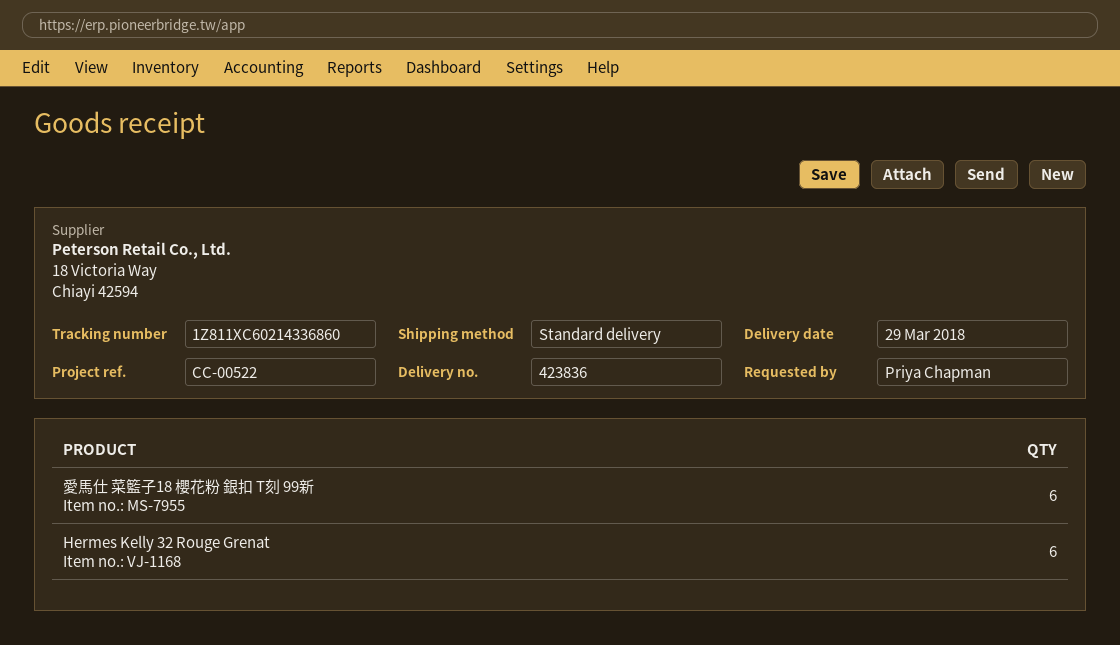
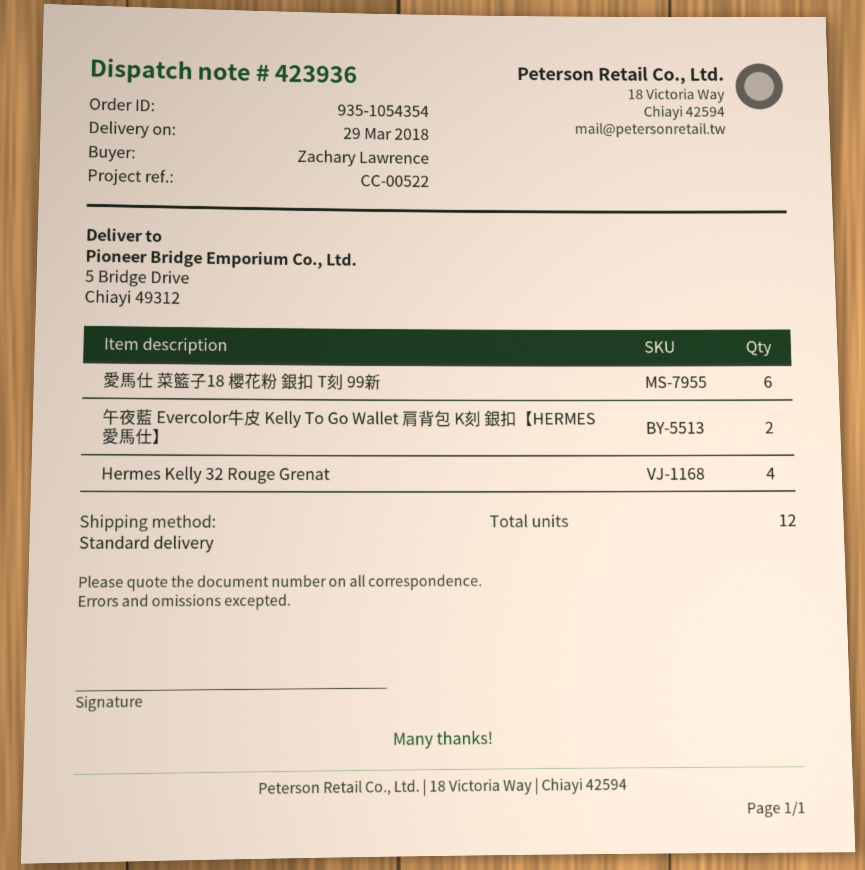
delivery note number: 423836 -> 423936
ordered by: Priya Chapman -> Zachary Lawrence
Hermes Kelly 32 Rouge Grenat: 6 -> 4
午夜藍 Evercolor牛皮 Kelly To Go Wallet 肩背包 K刻 銀扣【HERMES 愛馬仕】: none -> 2

